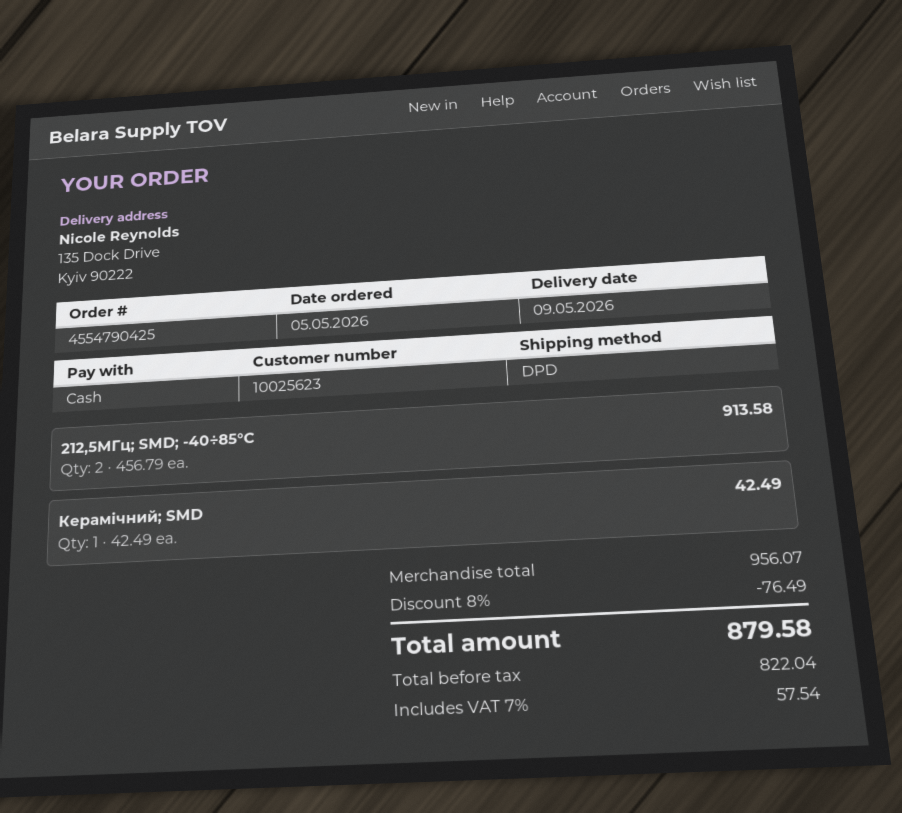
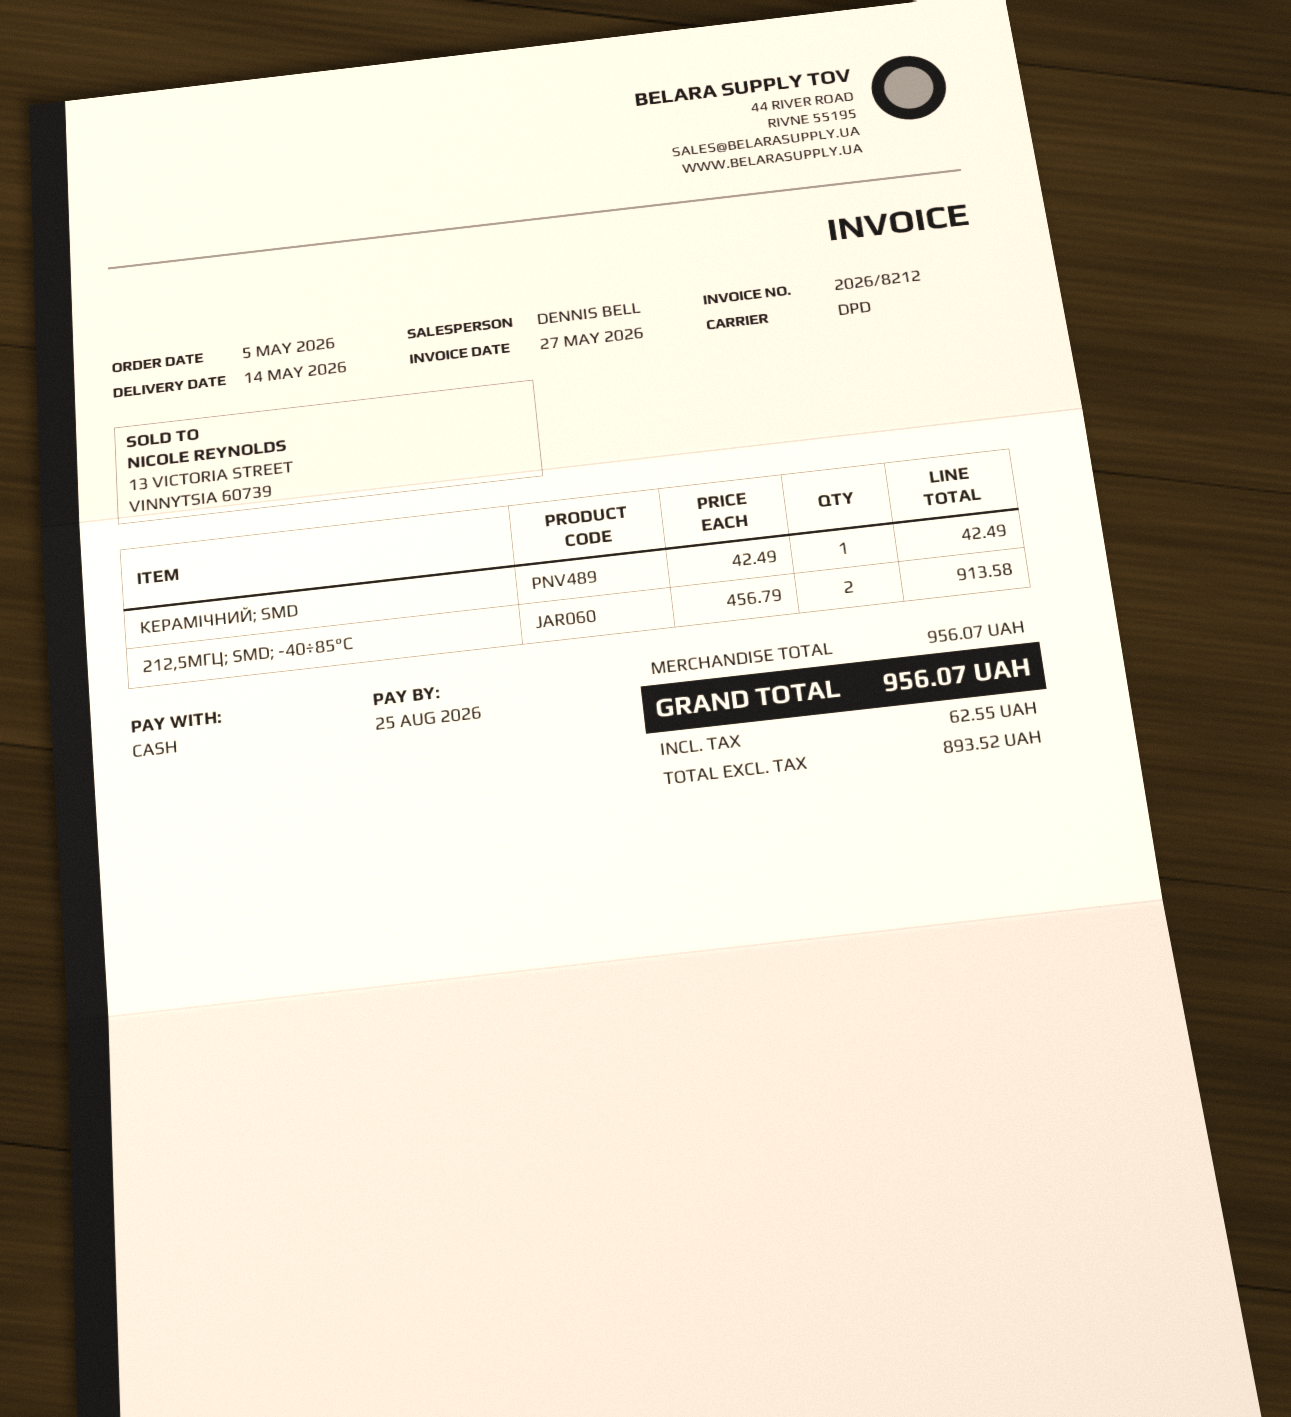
delivery date: 2026-05-09 -> 2026-05-14
discount: 8% = 76.49 -> none
net: 822.04 -> 893.52
tax: 57.54 -> 62.55
total: 879.58 -> 956.07

